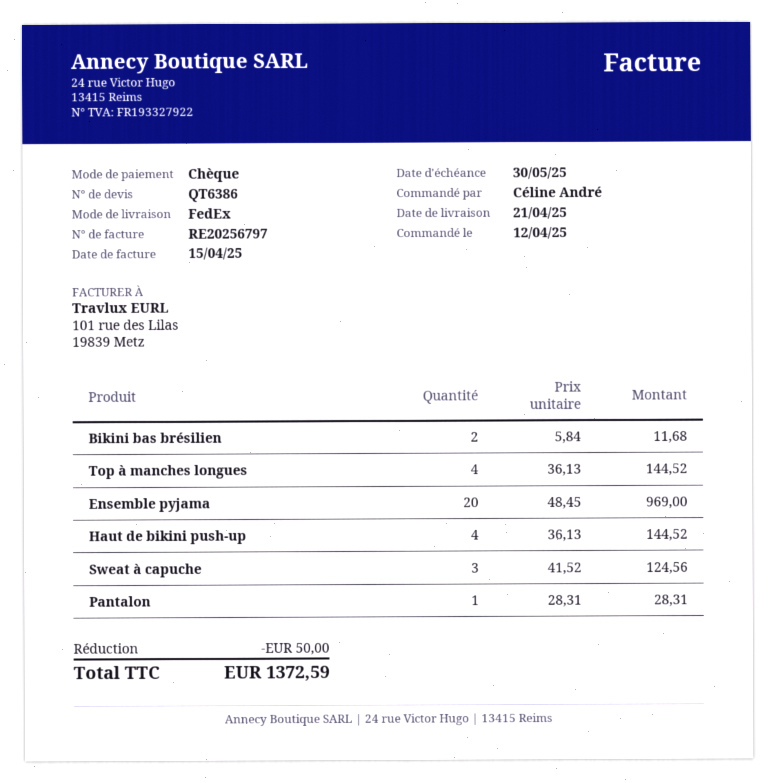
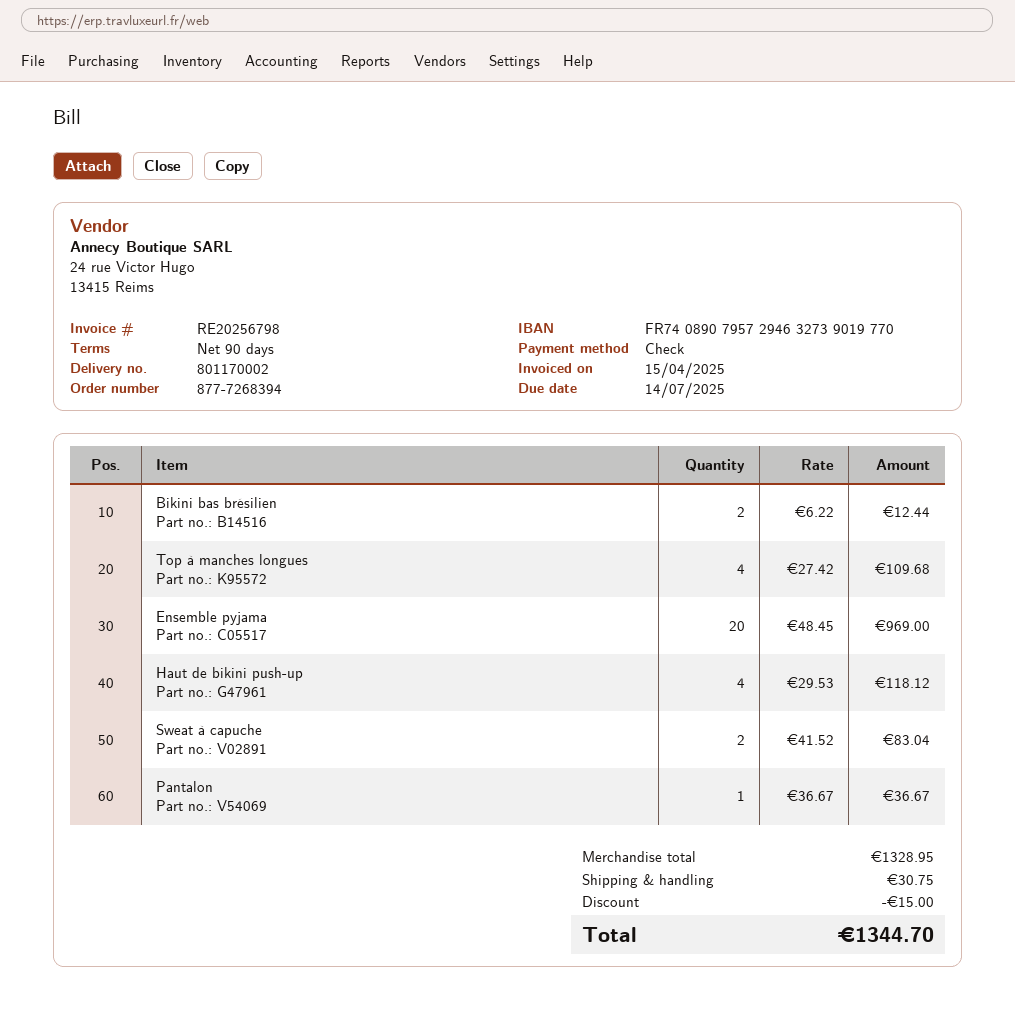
invoice number: RE20256797 -> RE20256798
due date: 2025-05-30 -> 2025-07-14
Bikini bas brésilien: 2 x 5.84 = 11.68 -> 2 x 6.22 = 12.44
Top à manches longues: 4 x 36.13 = 144.52 -> 4 x 27.42 = 109.68
Haut de bikini push-up: 4 x 36.13 = 144.52 -> 4 x 29.53 = 118.12
Sweat à capuche: 3 x 41.52 = 124.56 -> 2 x 41.52 = 83.04
Pantalon: 1 x 28.31 = 28.31 -> 1 x 36.67 = 36.67
discount: 50.00 -> 15.00
shipping: none -> 30.75
total: 1372.59 -> 1344.70

